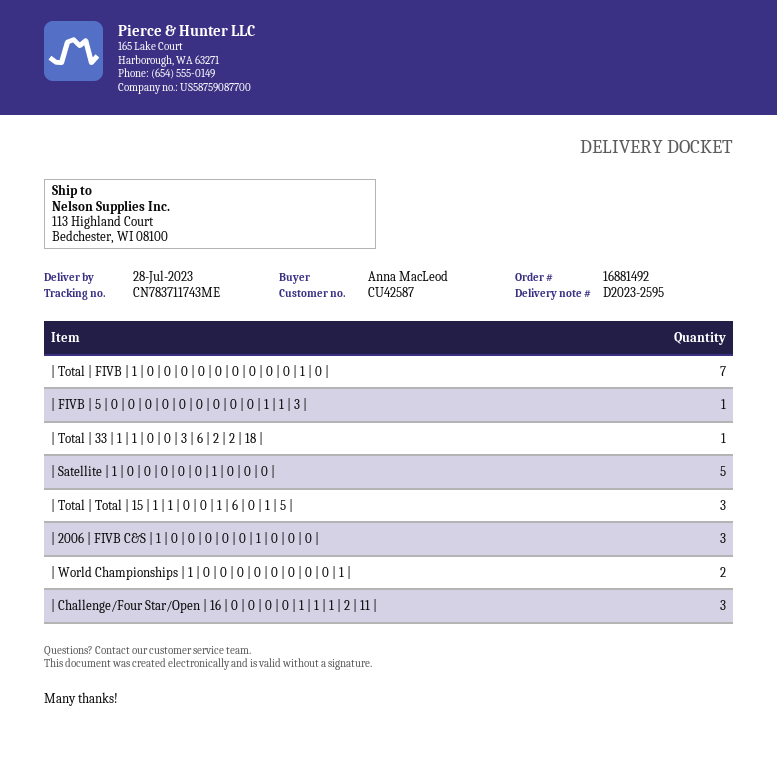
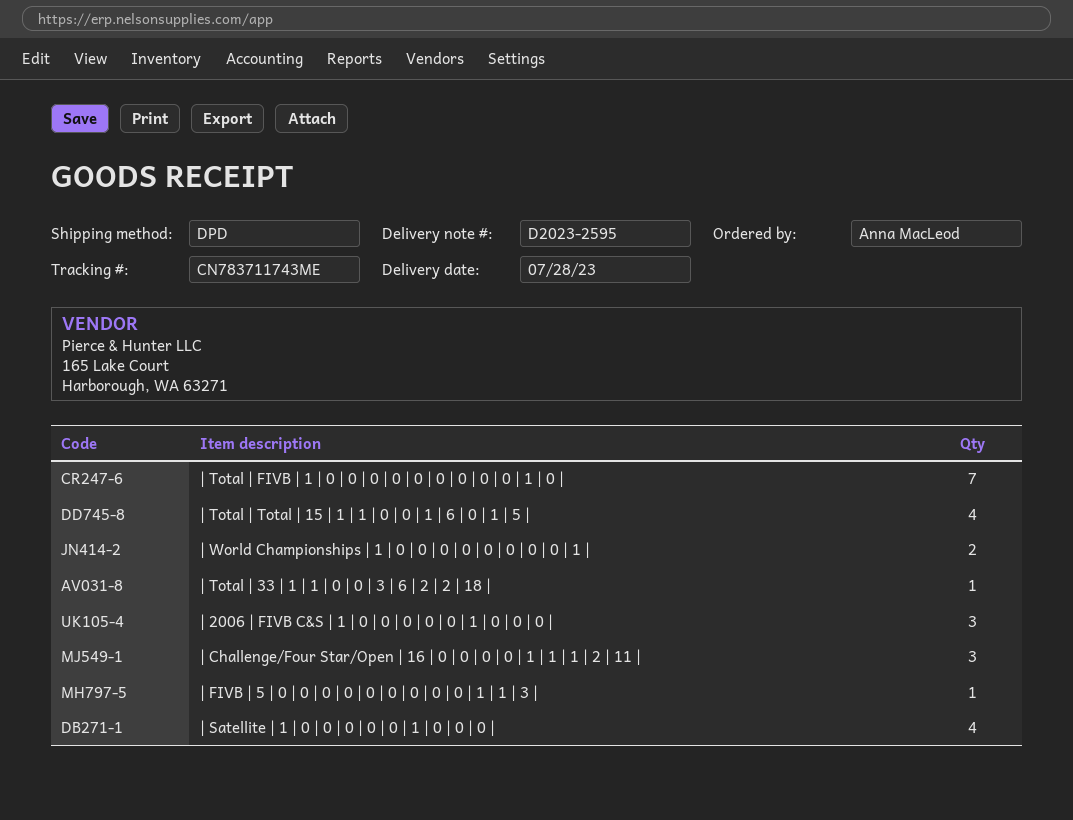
| Satellite | 1 | 0 | 0 | 0 | 0 | 0 | 1 | 0 | 0 | 0 |: 5 -> 4
| Total | Total | 15 | 1 | 1 | 0 | 0 | 1 | 6 | 0 | 1 | 5 |: 3 -> 4

